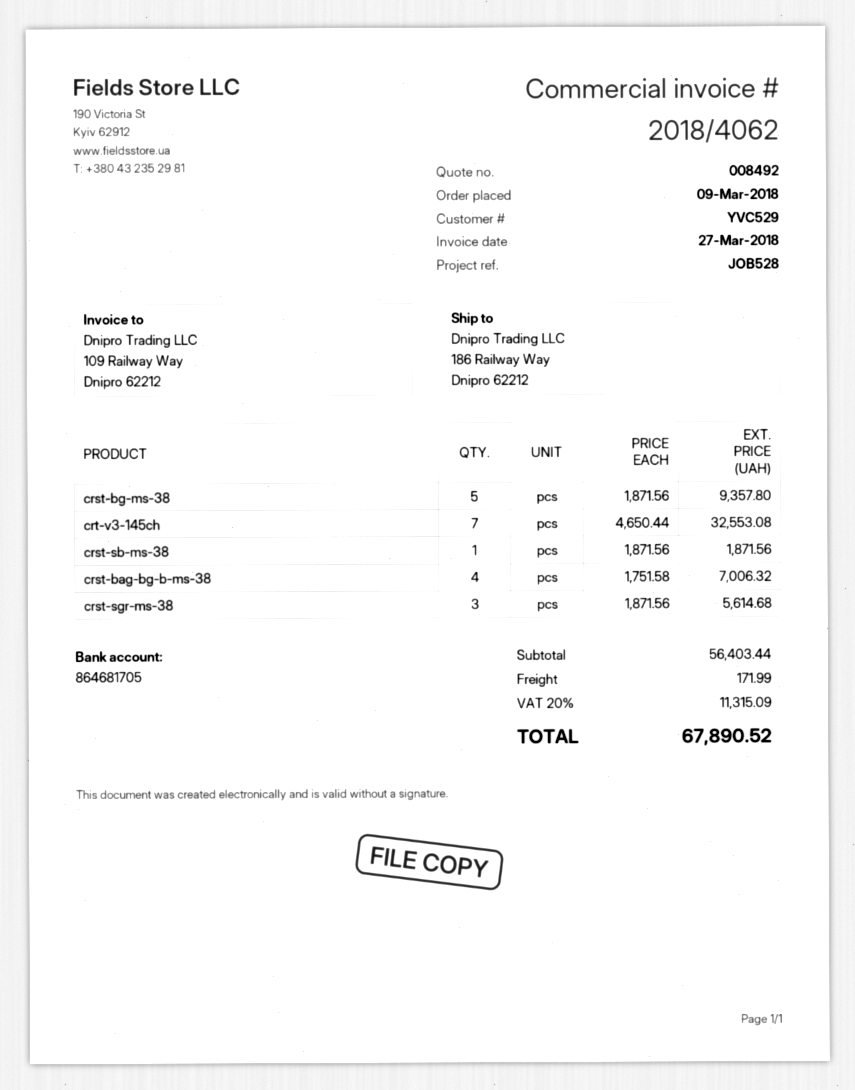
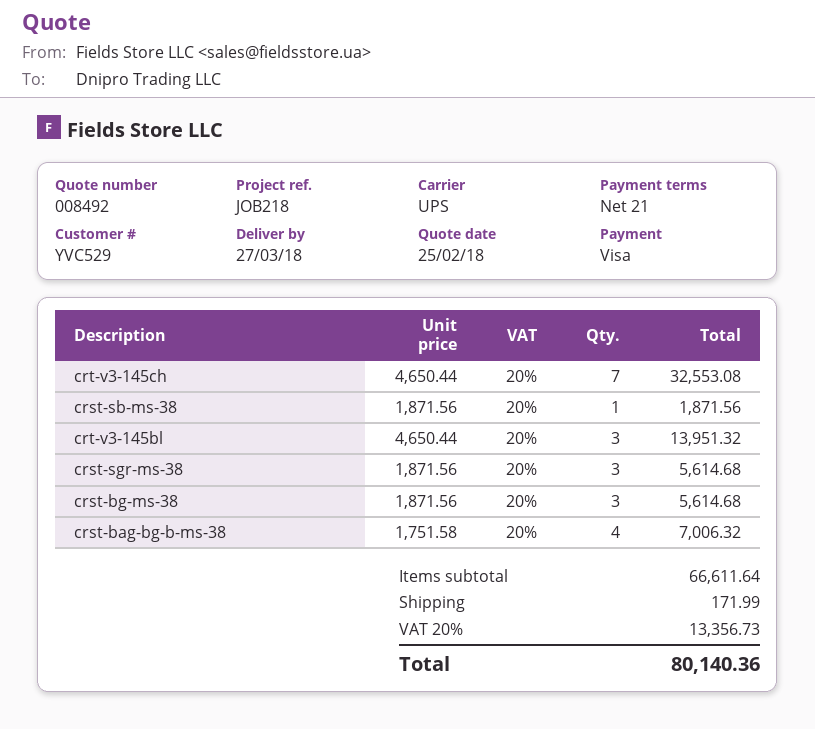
reference: JOB528 -> JOB218
crst-bg-ms-38: 5 x 1871.56 = 9357.80 -> 3 x 1871.56 = 5614.68
crt-v3-145bl: none -> 3 x 4650.44 = 13951.32
subtotal: 56403.44 -> 66611.64
tax: 20% = 11315.09 -> 20% = 13356.73
total: 67890.52 -> 80140.36

